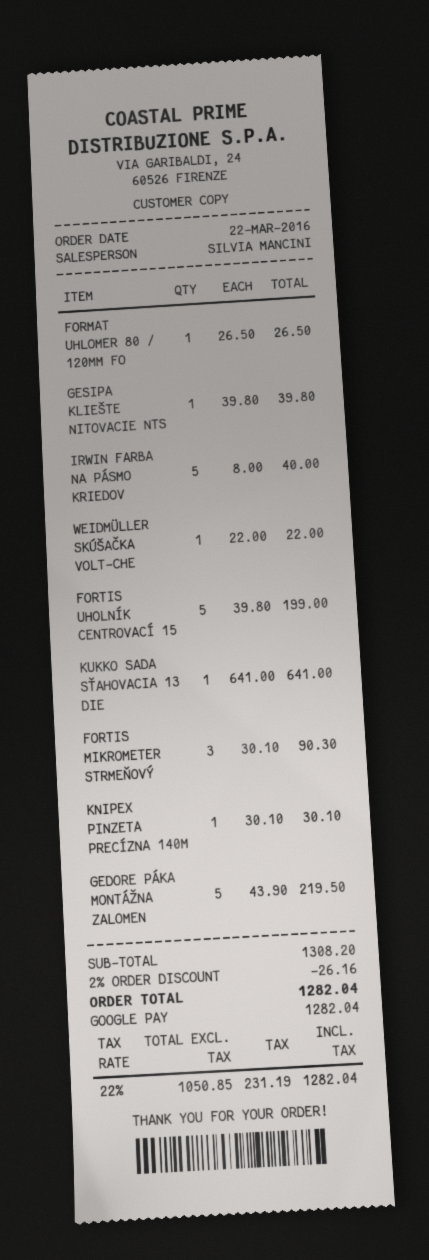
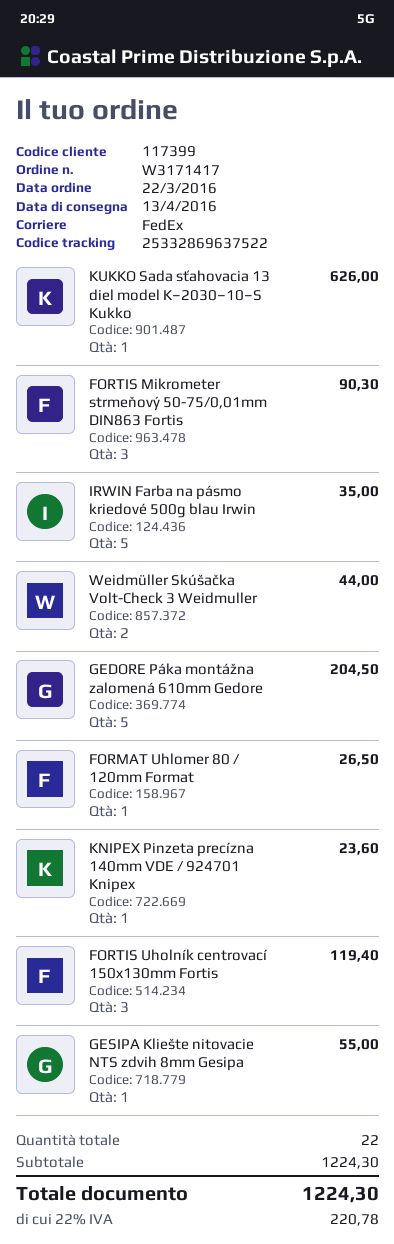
GESIPA KLIEŠTE NITOVACIE NTS: 1 for 39.80 -> 1 for 55.00
IRWIN FARBA NA PÁSMO KRIEDOV: 5 for 40.00 -> 5 for 35.00
WEIDMÜLLER SKÚŠAČKA VOLT-CHE: 1 for 22.00 -> 2 for 44.00
FORTIS UHOLNÍK CENTROVACÍ 15: 5 for 199.00 -> 3 for 119.40
KUKKO SADA SŤAHOVACIA 13 DIE: 1 for 641.00 -> 1 for 626.00
KNIPEX PINZETA PRECÍZNA 140M: 1 for 30.10 -> 1 for 23.60
GEDORE PÁKA MONTÁŽNA ZALOMEN: 5 for 219.50 -> 5 for 204.50
subtotal: 1308.20 -> 1224.30
discount: 2% = 26.16 -> none
tax: 22% = 231.19 -> 22% = 220.78
total: 1282.04 -> 1224.30

